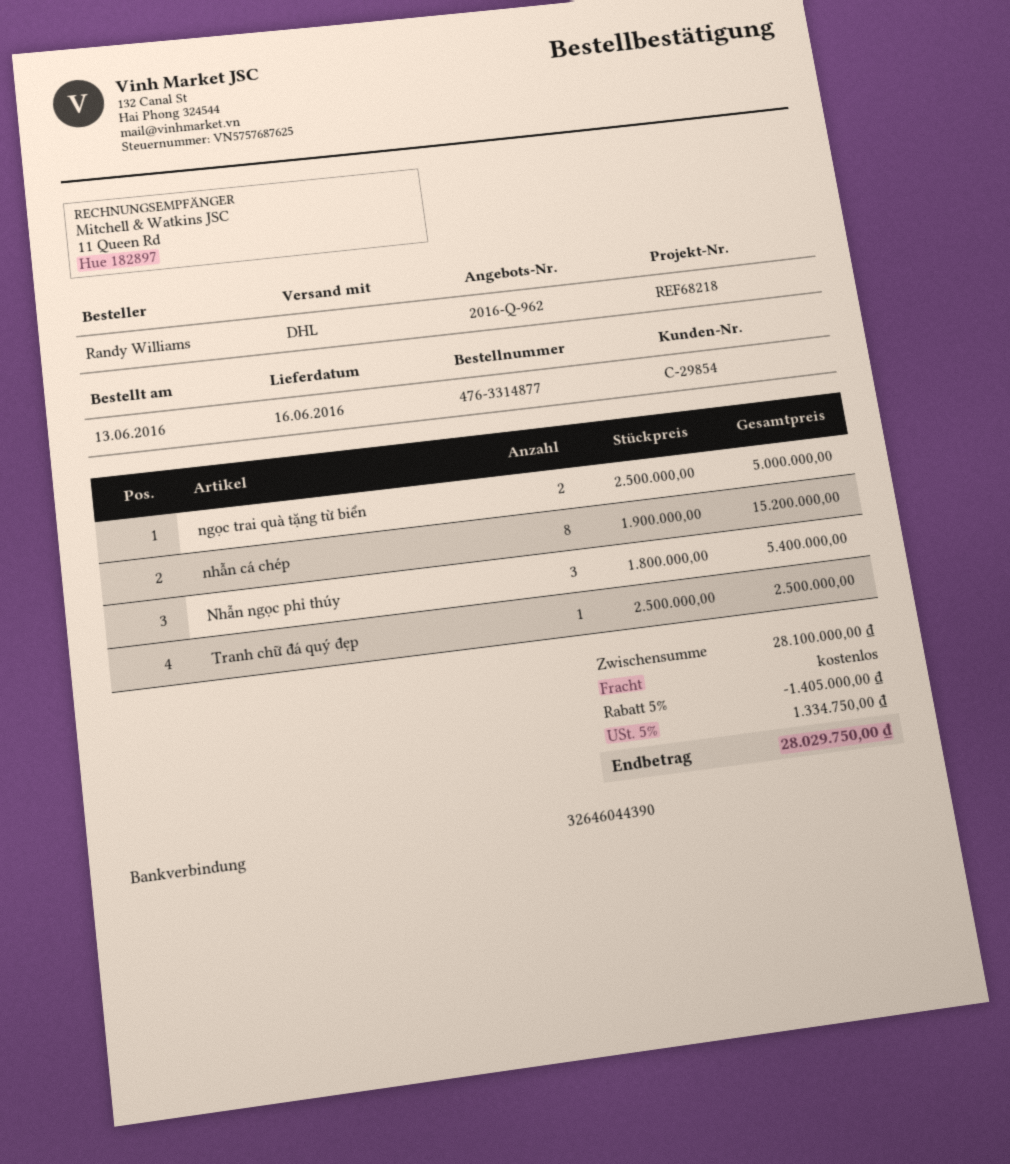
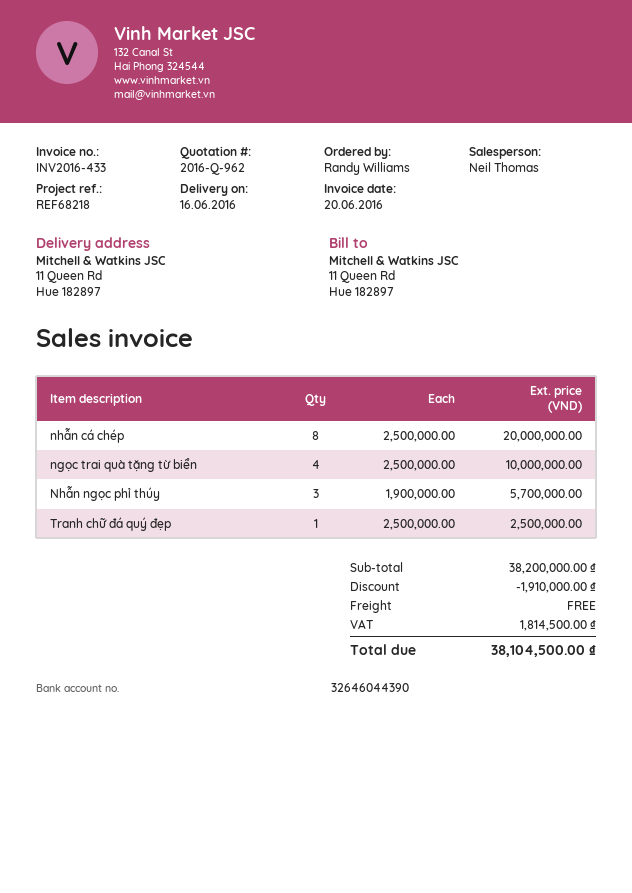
ngọc trai quà tặng từ biển: 2 x 2500000.00 = 5000000.00 -> 4 x 2500000.00 = 10000000.00
nhẫn cá chép: 8 x 1900000.00 = 15200000.00 -> 8 x 2500000.00 = 20000000.00
Nhẫn ngọc phỉ thúy: 3 x 1800000.00 = 5400000.00 -> 3 x 1900000.00 = 5700000.00
subtotal: 28100000.00 -> 38200000.00
discount: 1405000.00 -> 1910000.00
tax: 1334750.00 -> 1814500.00
total: 28029750.00 -> 38104500.00

